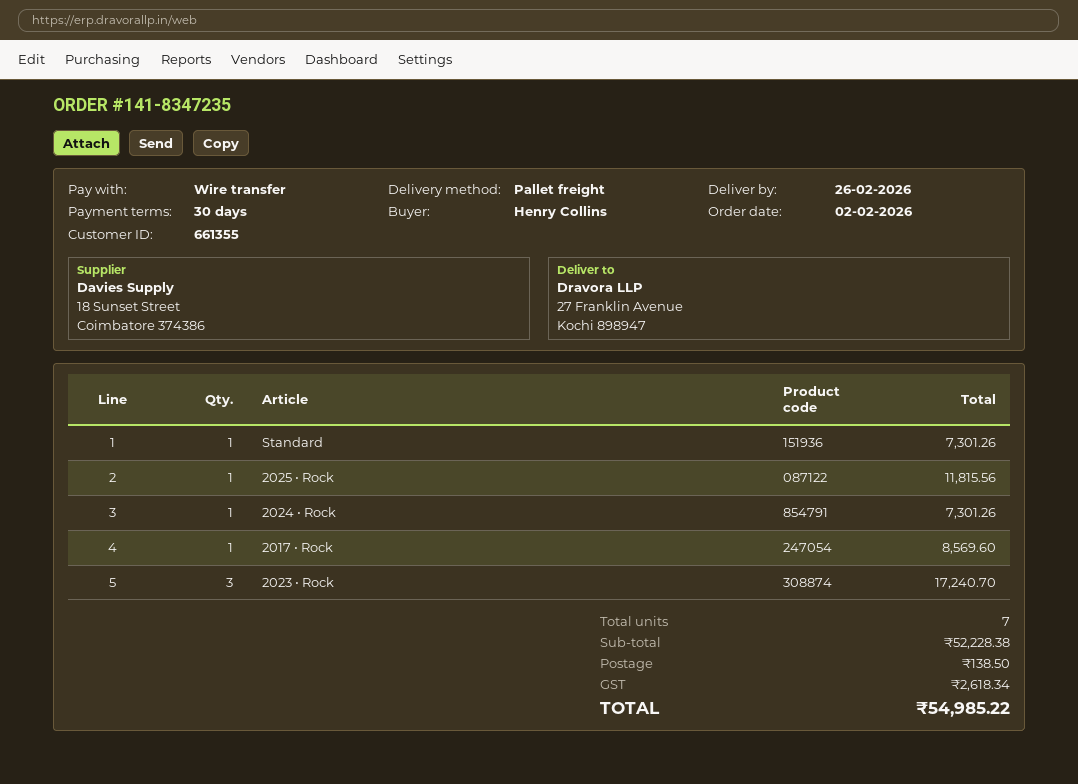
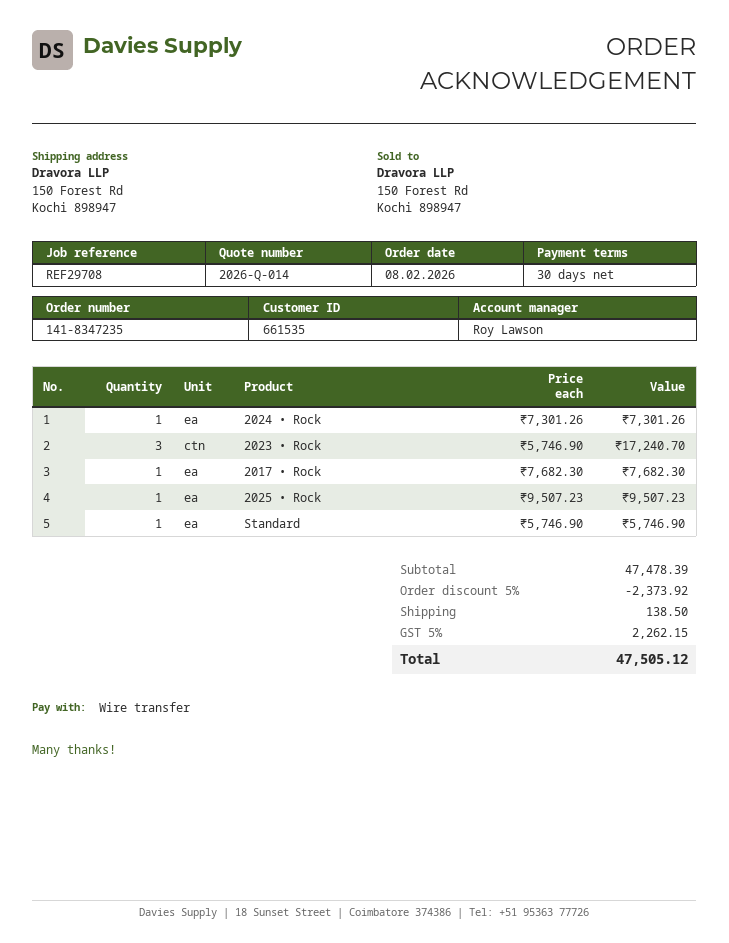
order date: 2026-02-02 -> 2026-02-08
customer number: 661355 -> 661535
ship to: 27 Franklin Avenue, Kochi 898947 -> 150 Forest Rd, Kochi 898947
Standard: 1 for 7301.26 -> 1 for 5746.90
2025 • Rock: 1 for 11815.56 -> 1 for 9507.23
2017 • Rock: 1 for 8569.60 -> 1 for 7682.30
subtotal: 52228.38 -> 47478.39
discount: none -> 5% = 2373.92
tax: 2618.34 -> 2262.15
total: 54985.22 -> 47505.12

